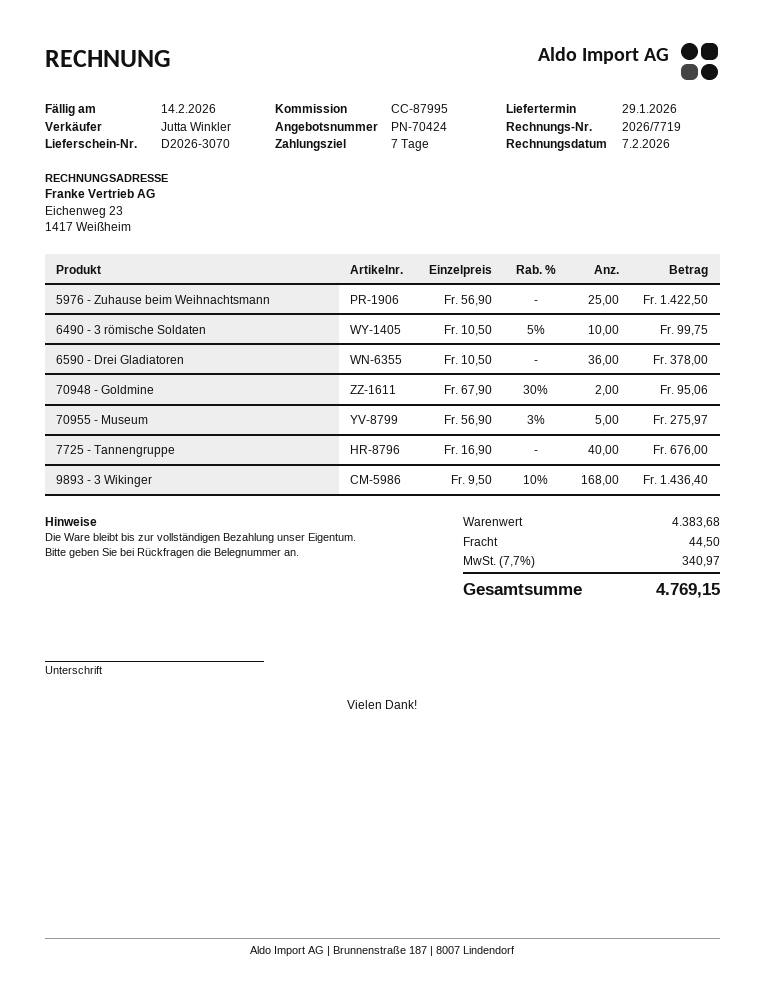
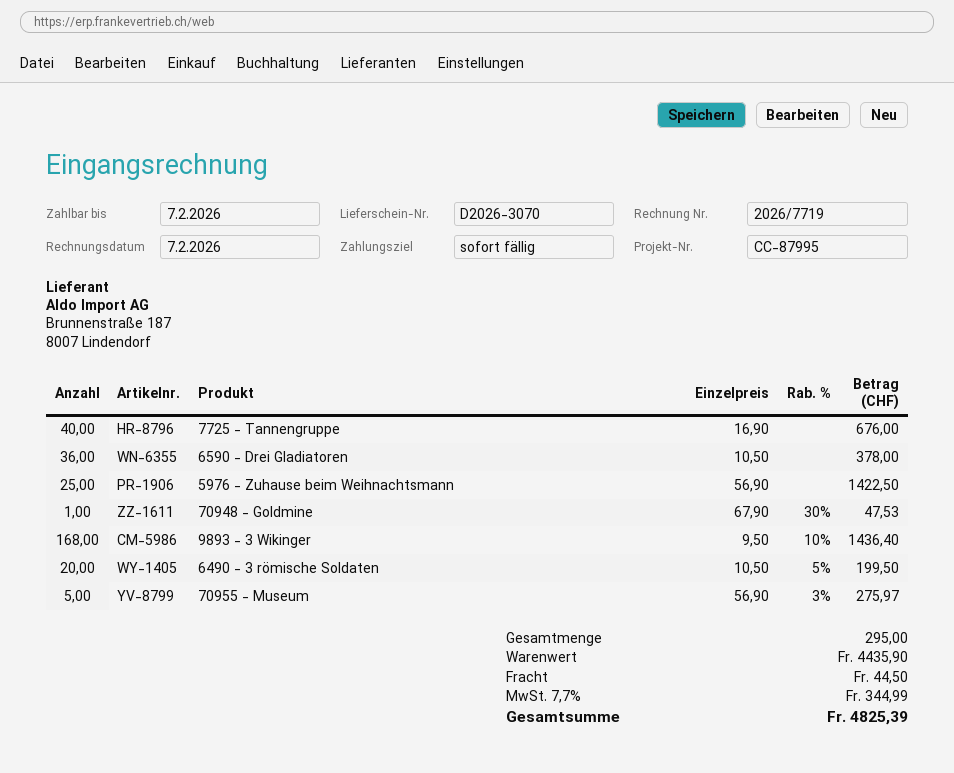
payment terms: 7 days -> on receipt
due date: 2026-02-14 -> 2026-02-07
6490 - 3 römische Soldaten: 10 x 10.50 - 5% = 99.75 -> 20 x 10.50 - 5% = 199.50
70948 - Goldmine: 2 x 67.90 - 30% = 95.06 -> 1 x 67.90 - 30% = 47.53
subtotal: 4383.68 -> 4435.90
tax: 7.7% = 340.97 -> 7.7% = 344.99
total: 4769.15 -> 4825.39

